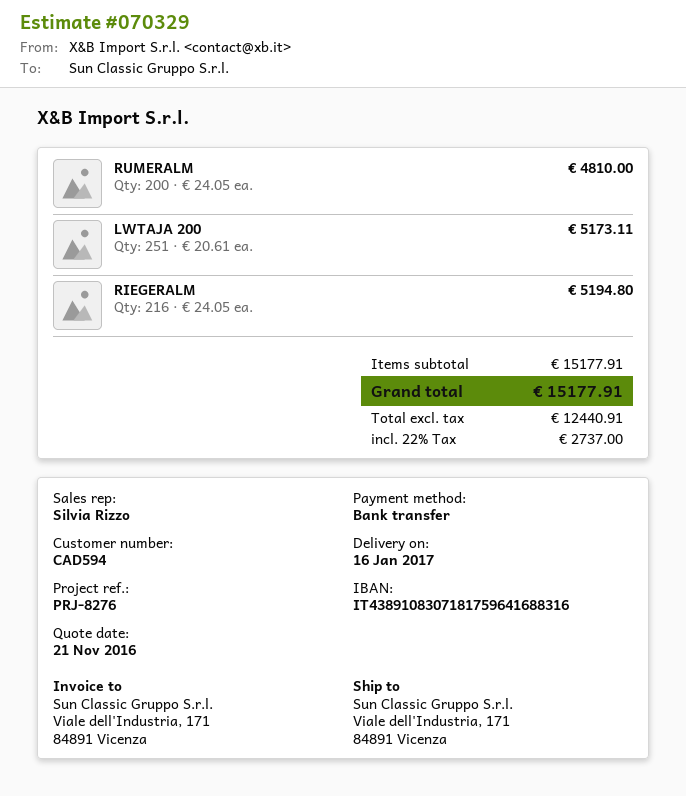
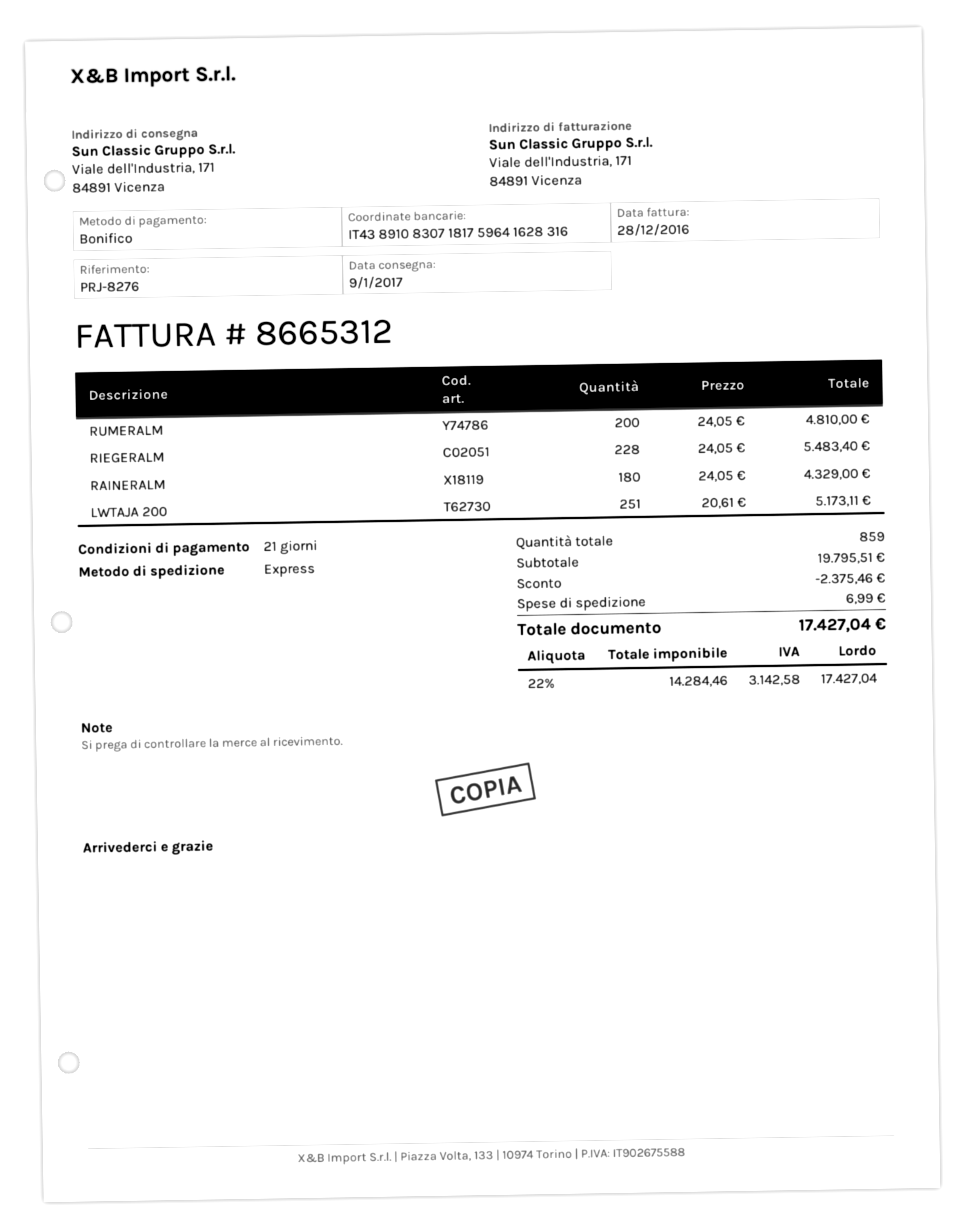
delivery date: 2017-01-16 -> 2017-01-09
bank account: IT4389108307181759641688316 -> IT4389108307181759641628316
RIEGERALM: 216 x 24.05 = 5194.80 -> 228 x 24.05 = 5483.40
RAINERALM: none -> 180 x 24.05 = 4329.00
subtotal: 15177.91 -> 19795.51
discount: none -> 2375.46
shipping: none -> 6.99
net: 12440.91 -> 14284.46
tax: 22% = 2737.00 -> 22% = 3142.58
total: 15177.91 -> 17427.04

